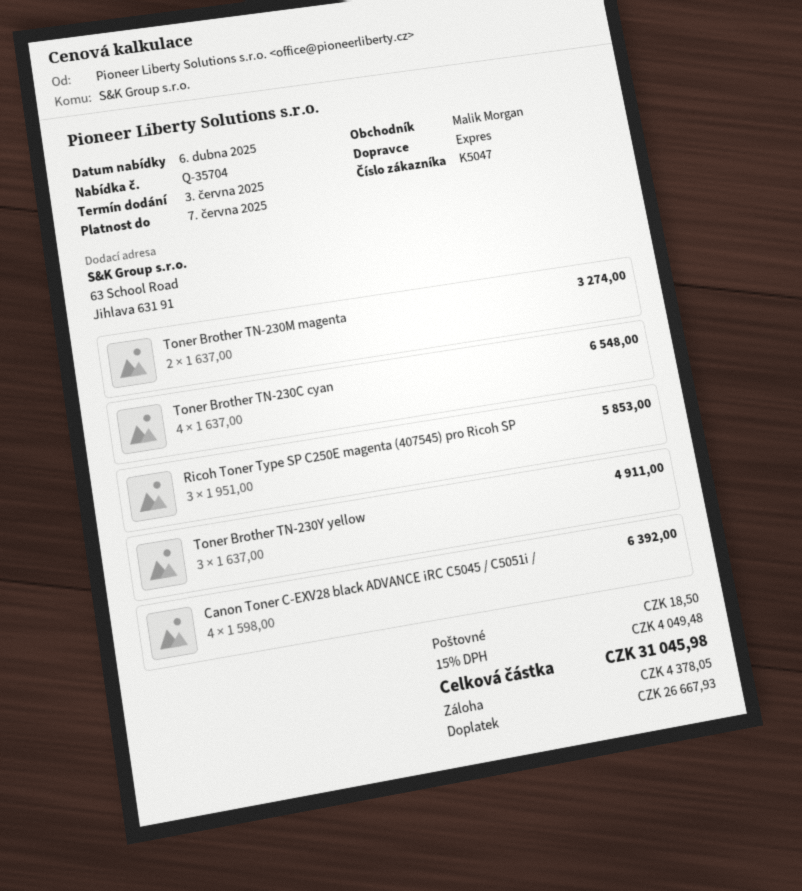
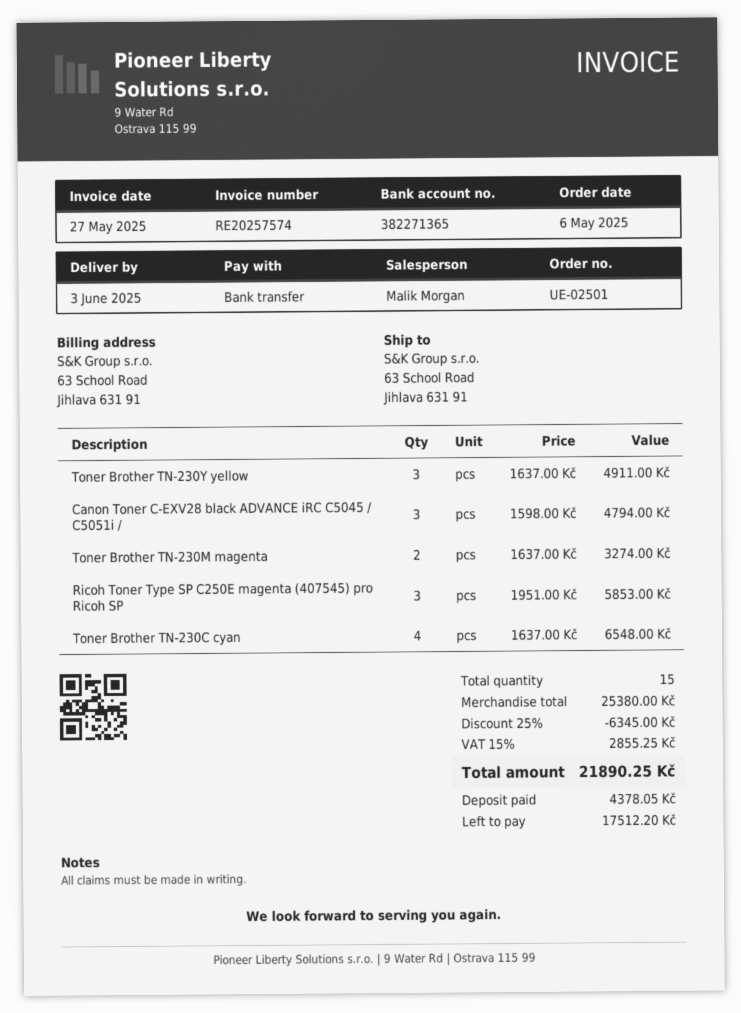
Canon Toner C-EXV28 black ADVANCE iRC C5045 / C5051i /: 4 x 1598.00 = 6392.00 -> 3 x 1598.00 = 4794.00
discount: none -> 25% = 6345.00
shipping: 18.50 -> none
tax: 15% = 4049.48 -> 15% = 2855.25
total: 31045.98 -> 21890.25
balance: 26667.93 -> 17512.20

